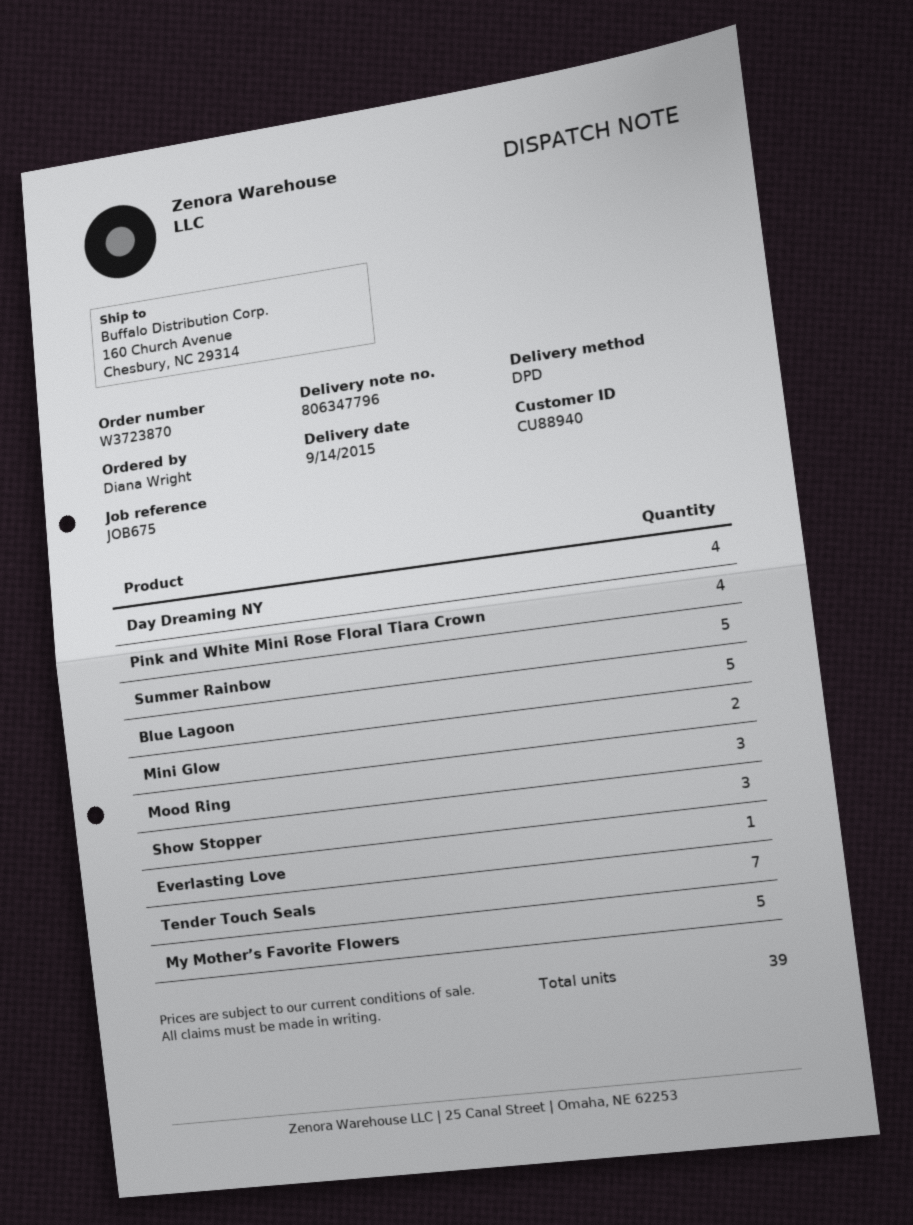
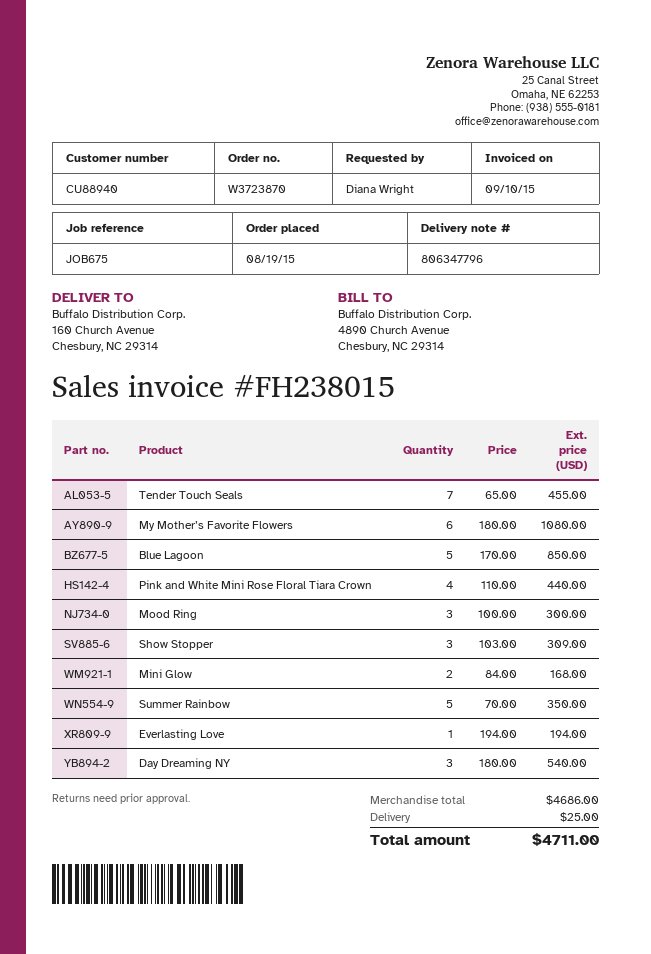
Day Dreaming NY: 4 -> 3
My Mother’s Favorite Flowers: 5 -> 6

